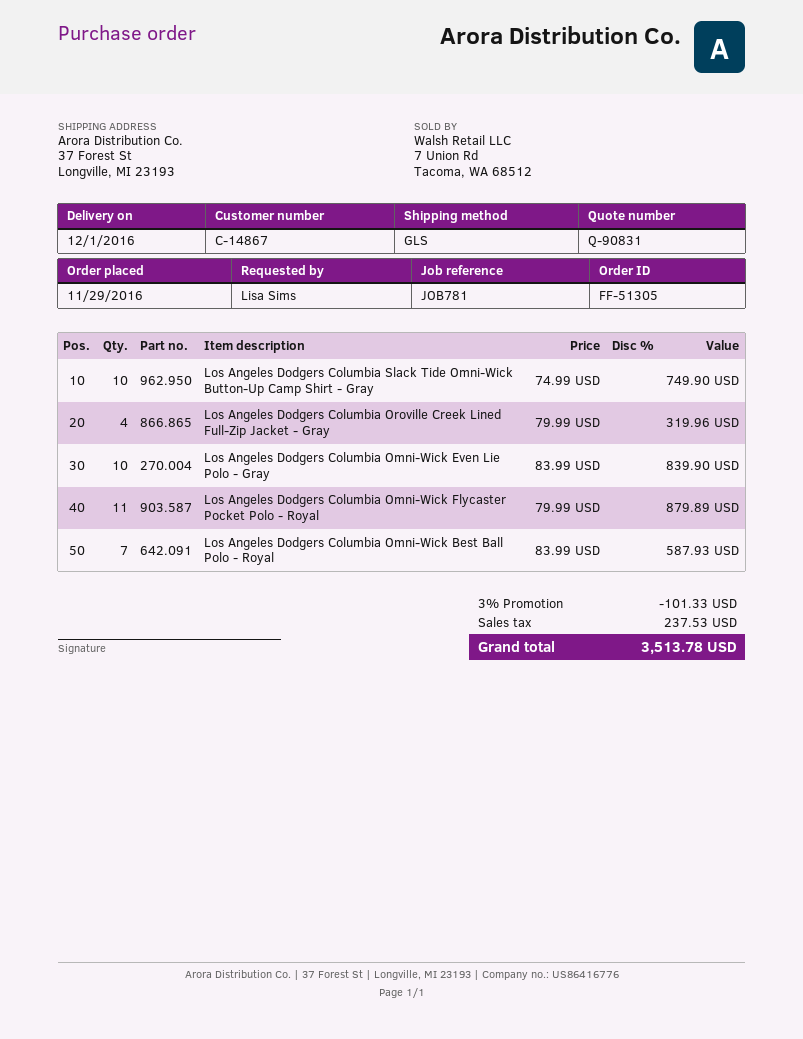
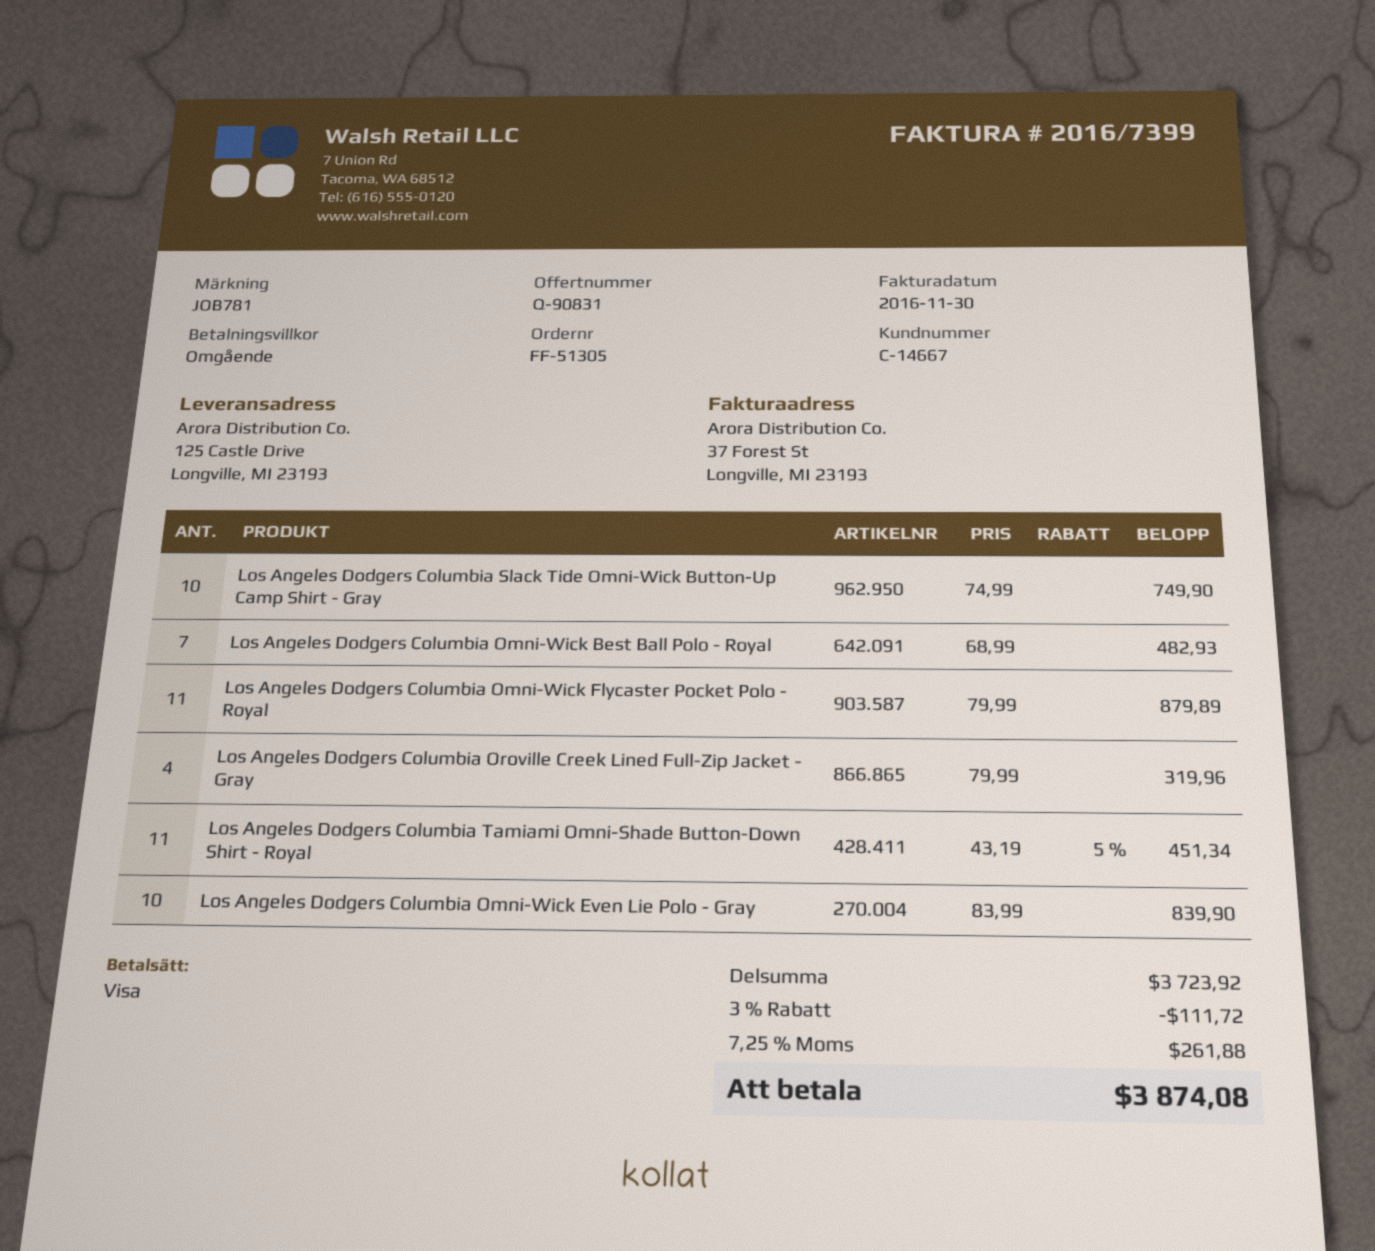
customer number: C-14867 -> C-14667
ship to: 37 Forest St, Longville, MI 23193 -> 125 Castle Drive, Longville, MI 23193
Los Angeles Dodgers Columbia Omni-Wick Best Ball Polo - Royal: 7 x 83.99 = 587.93 -> 7 x 68.99 = 482.93
Los Angeles Dodgers Columbia Tamiami Omni-Shade Button-Down Shirt - Royal: none -> 11 x 43.19 - 5% = 451.34
discount: 3% = 101.33 -> 3% = 111.72
tax: 237.53 -> 261.88
total: 3513.78 -> 3874.08

